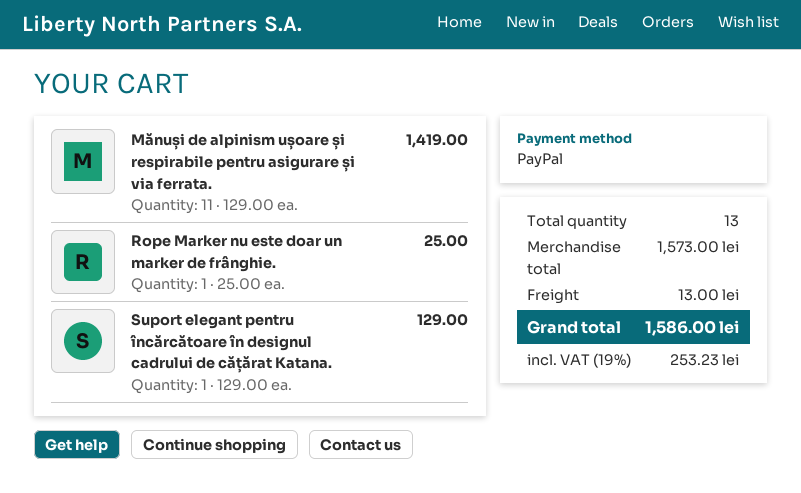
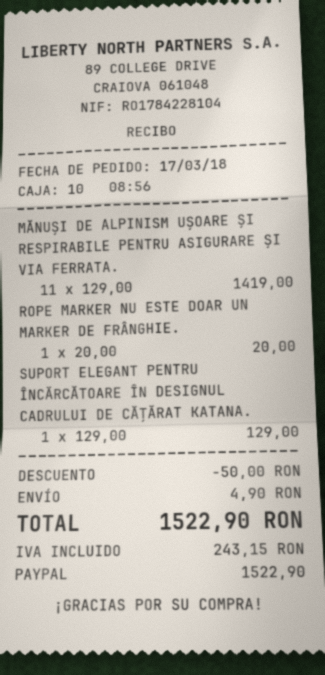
Rope Marker nu este doar un marker de frânghie.: 1 x 25.00 = 25.00 -> 1 x 20.00 = 20.00
discount: none -> 50.00
shipping: 13.00 -> 4.90
tax: 253.23 -> 243.15
total: 1586.00 -> 1522.90

